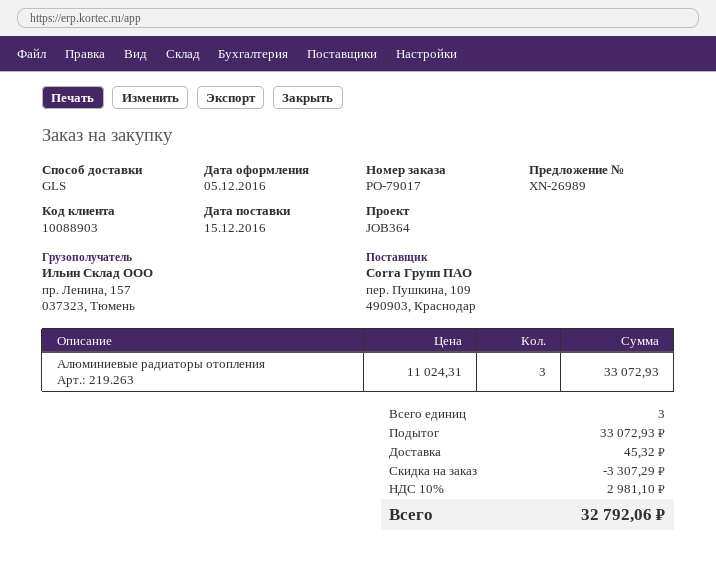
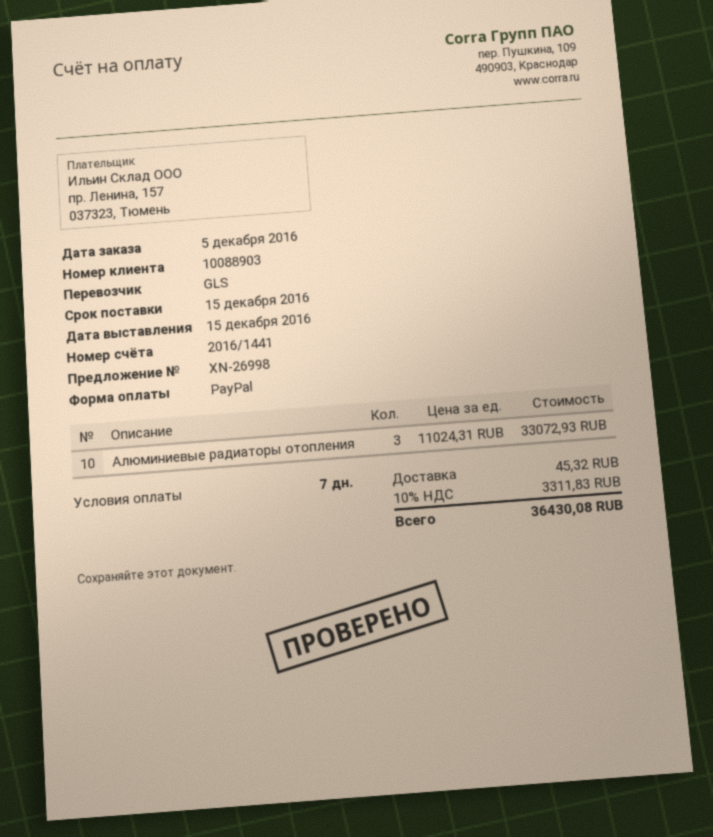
quote number: XN-26989 -> XN-26998
discount: 3307.29 -> none
tax: 10% = 2981.10 -> 10% = 3311.83
total: 32792.06 -> 36430.08

